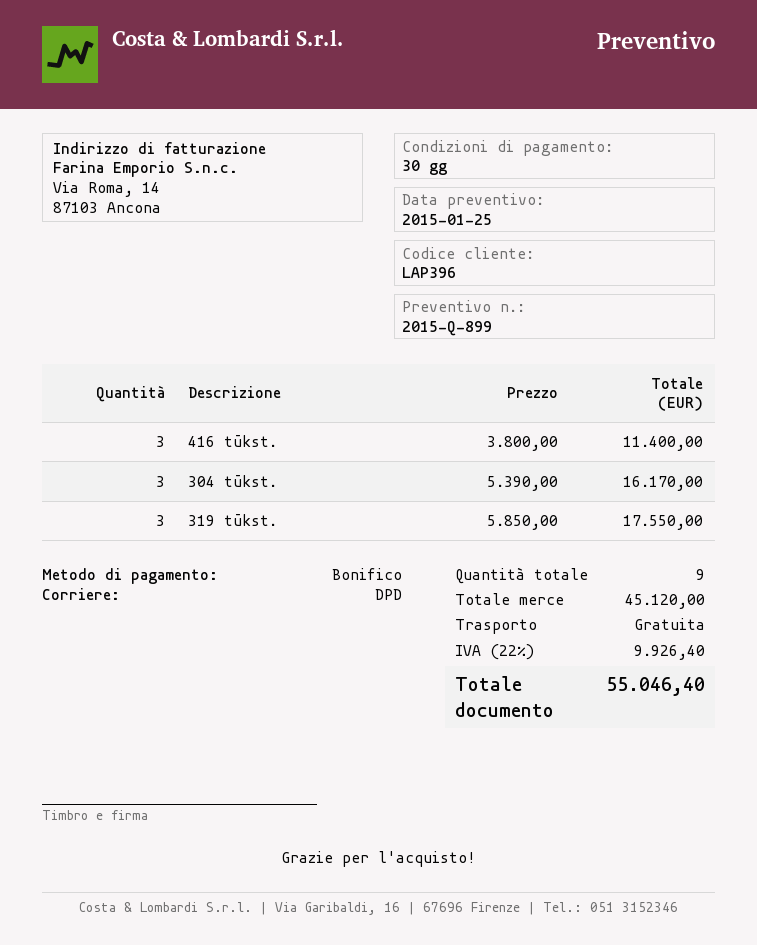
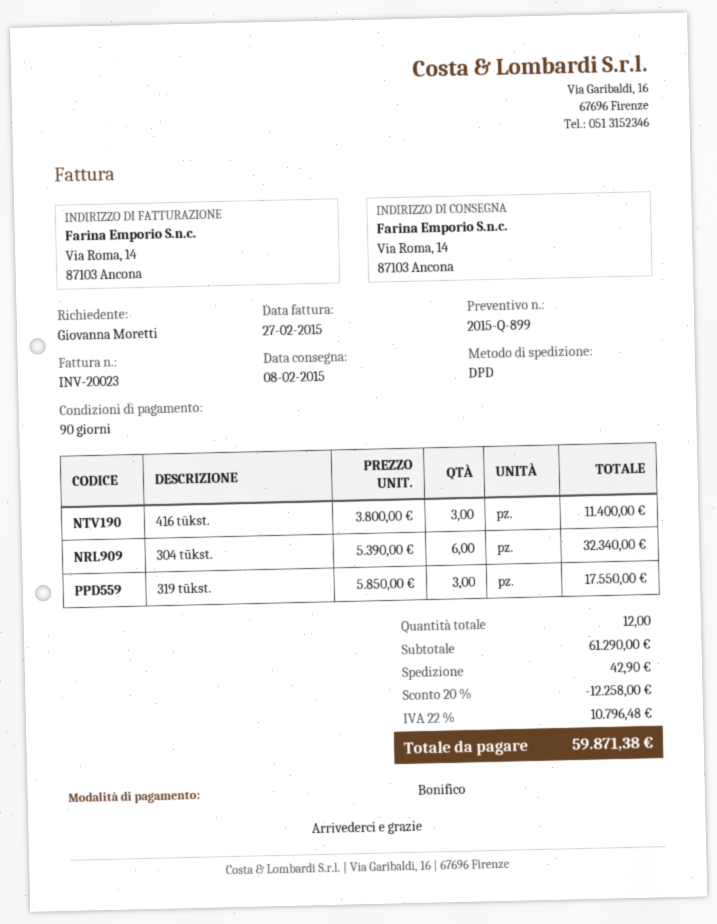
payment terms: 30 days -> 90 days
304 tūkst.: 3 x 5390.00 = 16170.00 -> 6 x 5390.00 = 32340.00
total quantity: 9 -> 12
subtotal: 45120.00 -> 61290.00
discount: none -> 20% = 12258.00
shipping: 0.00 -> 42.90
tax: 22% = 9926.40 -> 22% = 10796.48
total: 55046.40 -> 59871.38

